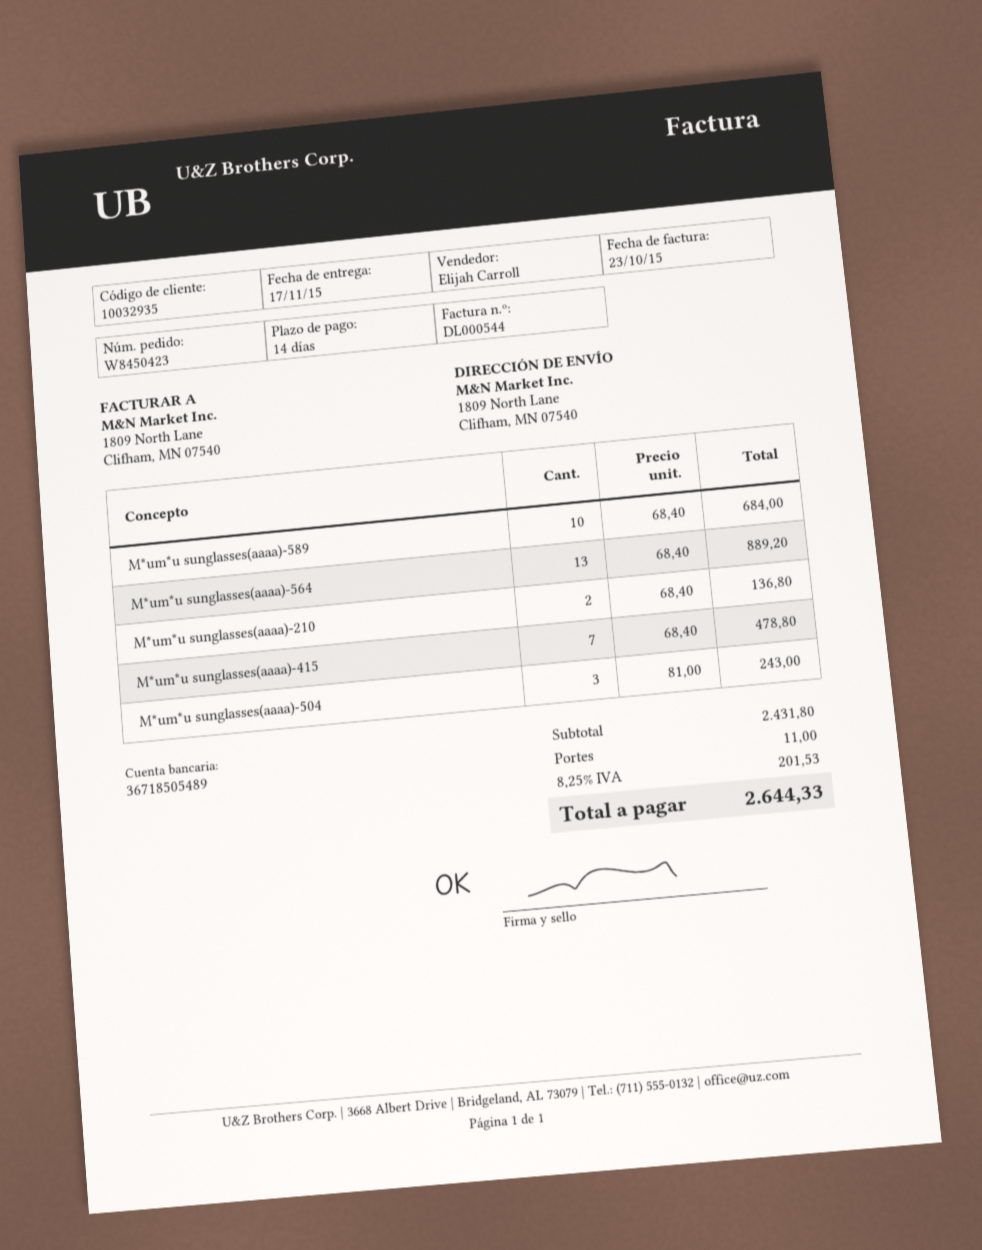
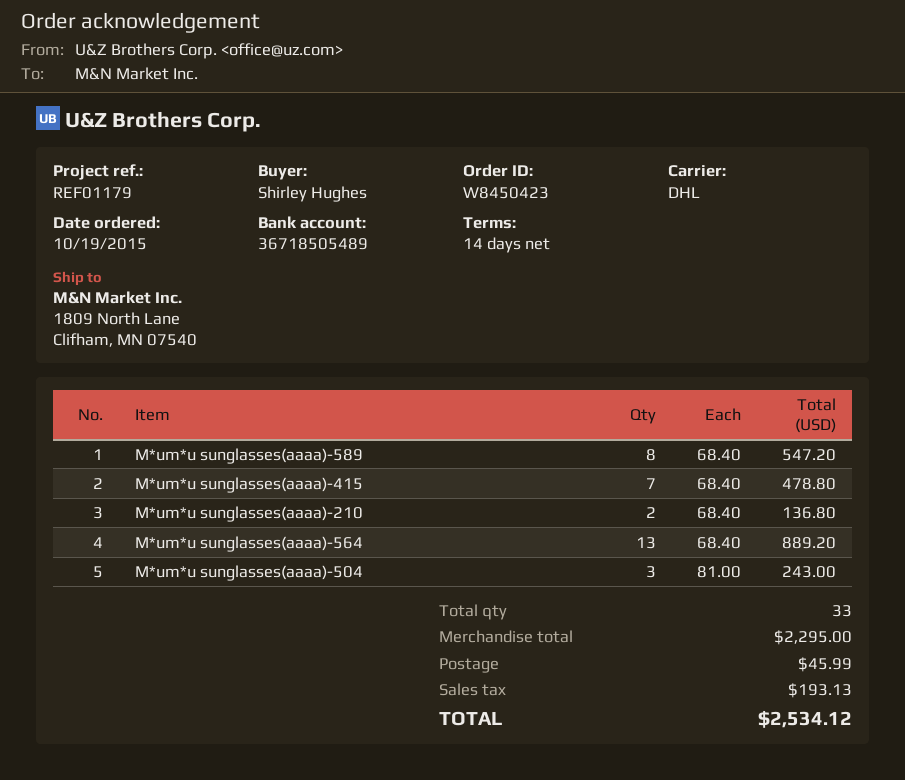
M*um*u sunglasses(aaaa)-589: 10 x 68.40 = 684.00 -> 8 x 68.40 = 547.20
subtotal: 2431.80 -> 2295.00
shipping: 11.00 -> 45.99
tax: 201.53 -> 193.13
total: 2644.33 -> 2534.12

